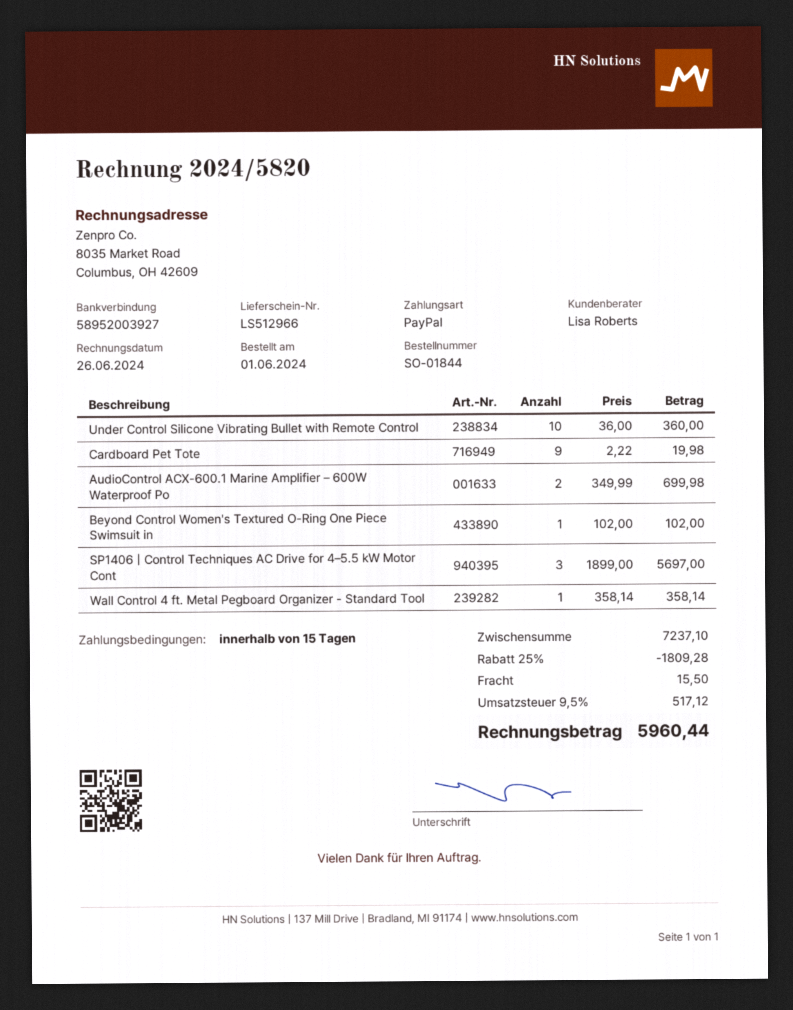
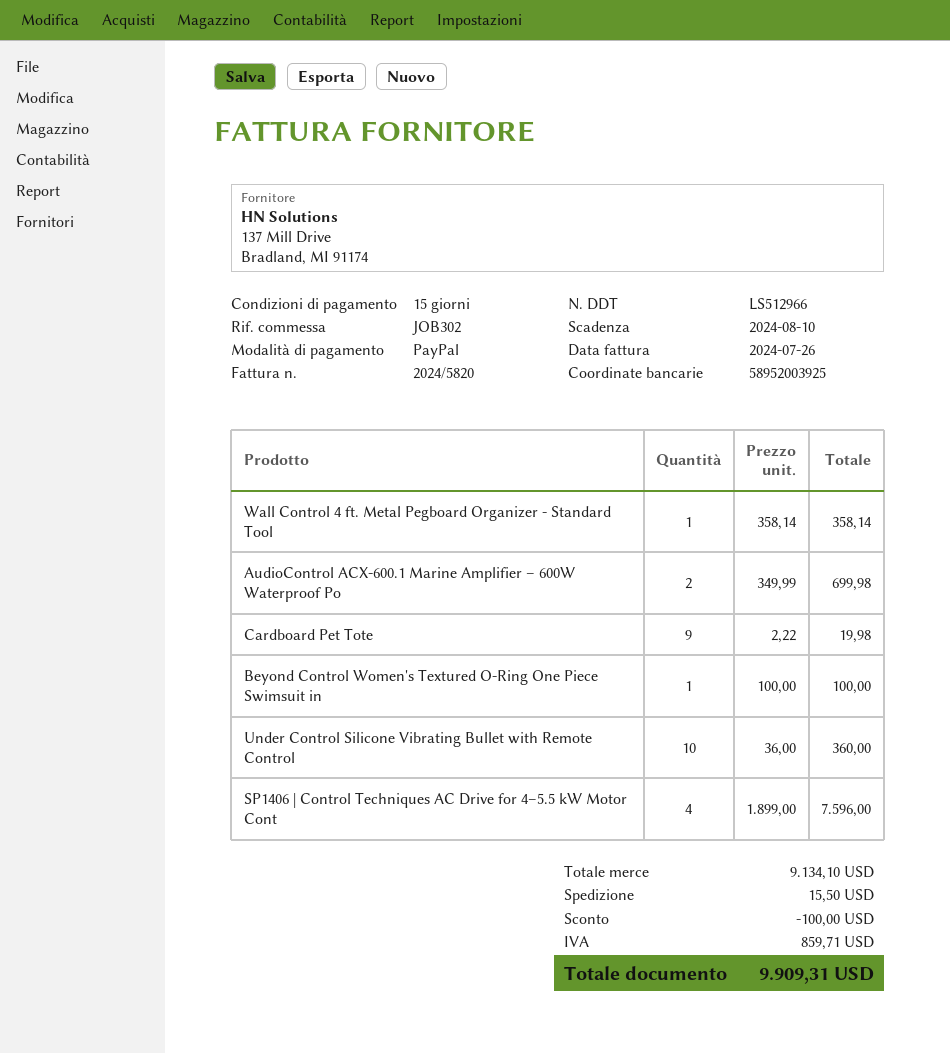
invoice date: 2024-06-26 -> 2024-07-26
bank account: 58952003927 -> 58952003925
Beyond Control Women's Textured O-Ring One Piece Swimsuit in: 1 x 102.00 = 102.00 -> 1 x 100.00 = 100.00
SP1406 | Control Techniques AC Drive for 4–5.5 kW Motor Cont: 3 x 1899.00 = 5697.00 -> 4 x 1899.00 = 7596.00
subtotal: 7237.10 -> 9134.10
discount: 1809.28 -> 100.00
tax: 517.12 -> 859.71
total: 5960.44 -> 9909.31

